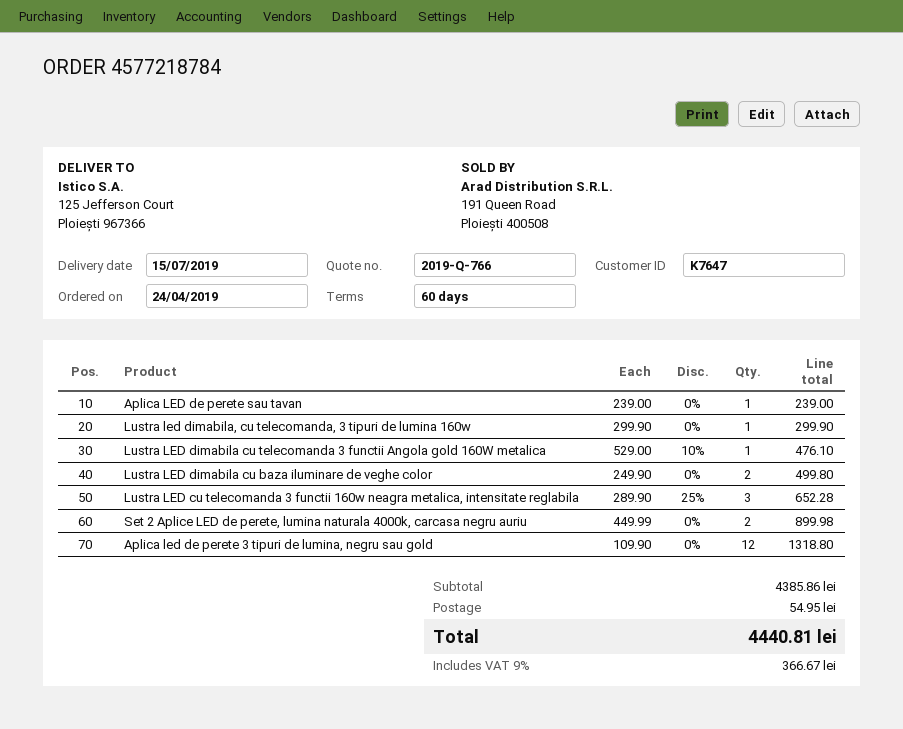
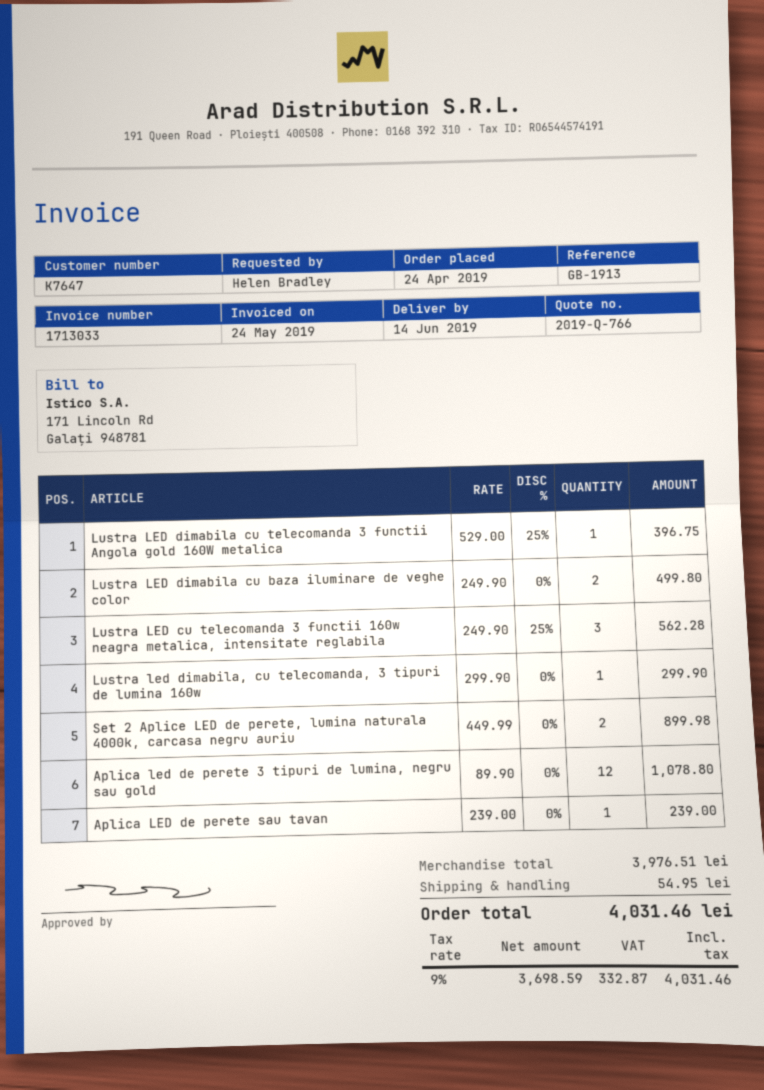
delivery date: 2019-07-15 -> 2019-06-14
Lustra LED dimabila cu telecomanda 3 functii Angola gold 160W metalica: 1 x 529.00 - 10% = 476.10 -> 1 x 529.00 - 25% = 396.75
Lustra LED cu telecomanda 3 functii 160w neagra metalica, intensitate reglabila: 3 x 289.90 - 25% = 652.28 -> 3 x 249.90 - 25% = 562.28
Aplica led de perete 3 tipuri de lumina, negru sau gold: 12 x 109.90 = 1318.80 -> 12 x 89.90 = 1078.80
subtotal: 4385.86 -> 3976.51
tax: 9% = 366.67 -> 9% = 332.87
total: 4440.81 -> 4031.46

